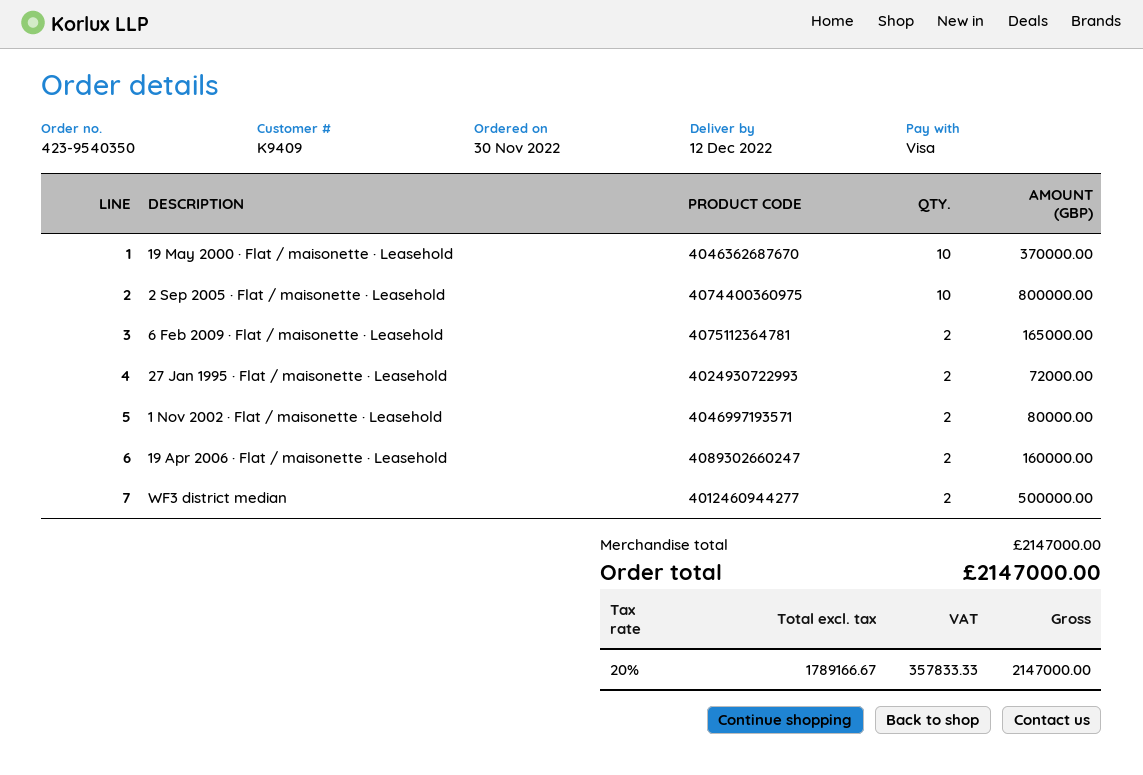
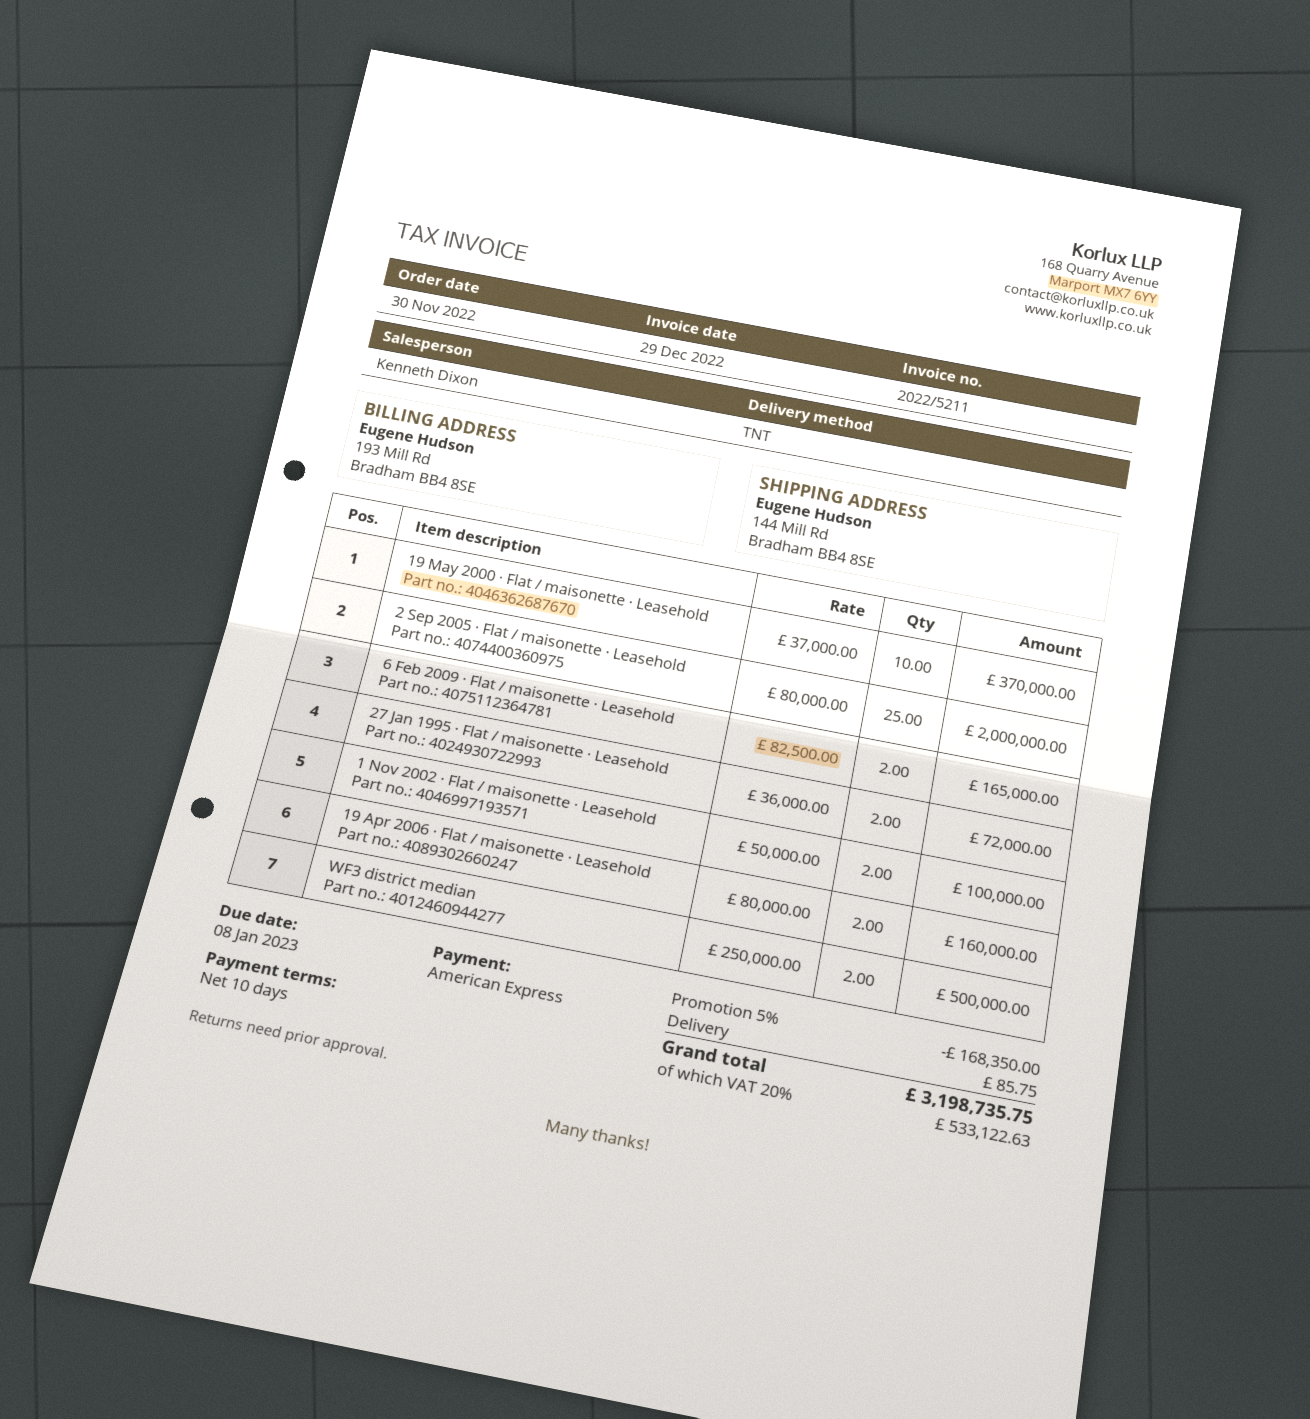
payment method: Visa -> American Express
2 Sep 2005 · Flat / maisonette · Leasehold: 10 for 800000.00 -> 25 for 2000000.00
1 Nov 2002 · Flat / maisonette · Leasehold: 2 for 80000.00 -> 2 for 100000.00
discount: none -> 5% = 168350.00
shipping: none -> 85.75
tax: 20% = 357833.33 -> 20% = 533122.63
total: 2147000.00 -> 3198735.75

